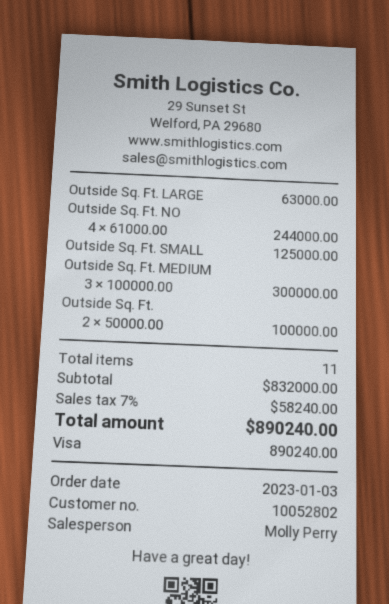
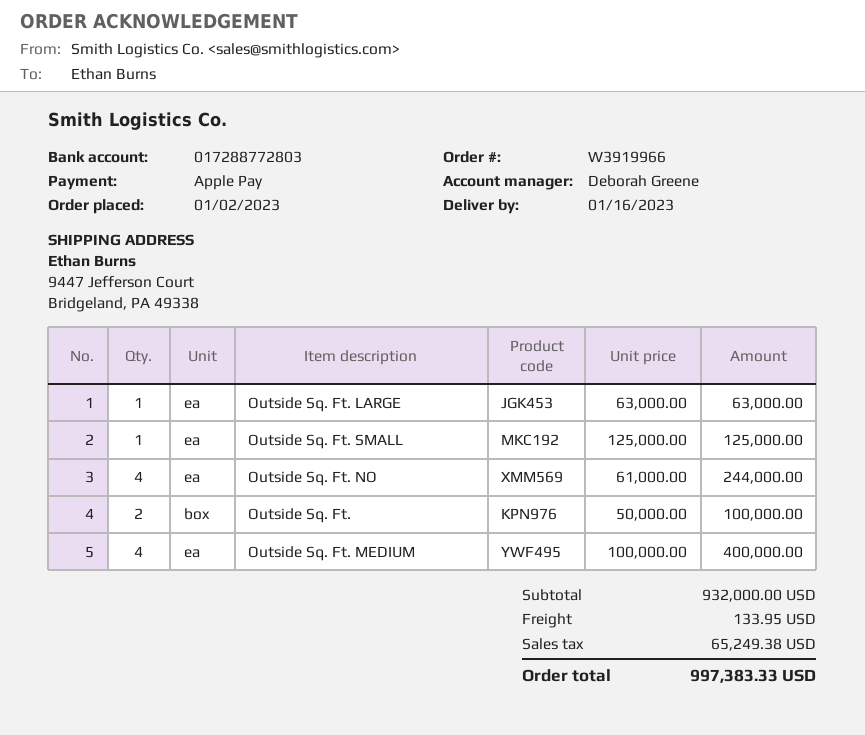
order date: 2023-01-03 -> 2023-01-02
sales rep: Molly Perry -> Deborah Greene
payment method: Visa -> Apple Pay
Outside Sq. Ft. MEDIUM: 3 x 100000.00 = 300000.00 -> 4 x 100000.00 = 400000.00
subtotal: 832000.00 -> 932000.00
shipping: none -> 133.95
tax: 58240.00 -> 65249.38
total: 890240.00 -> 997383.33

